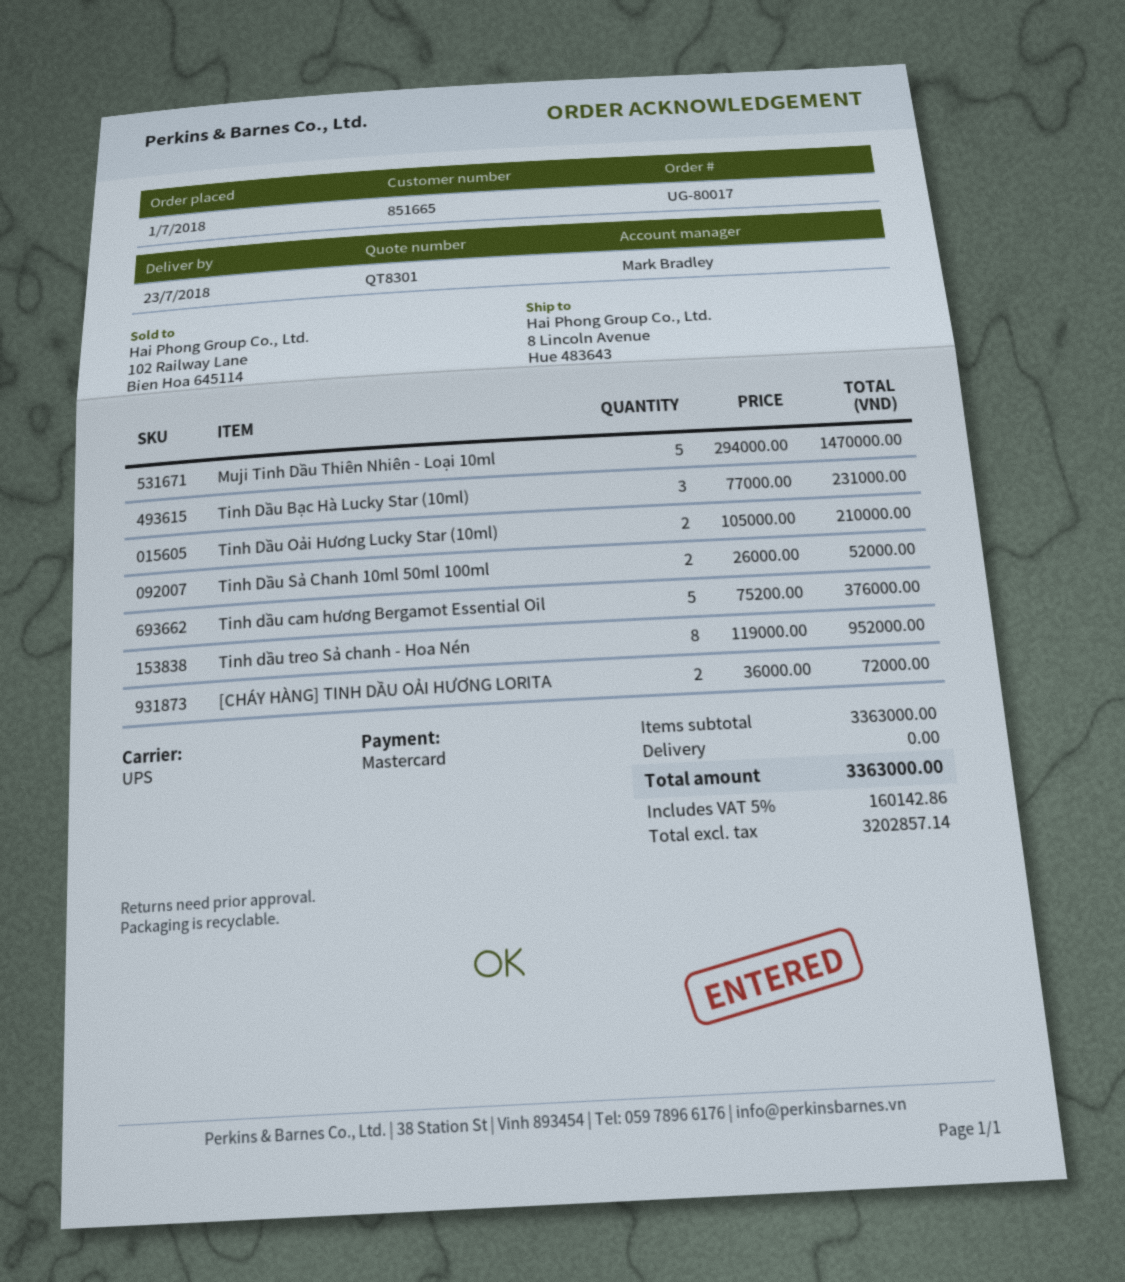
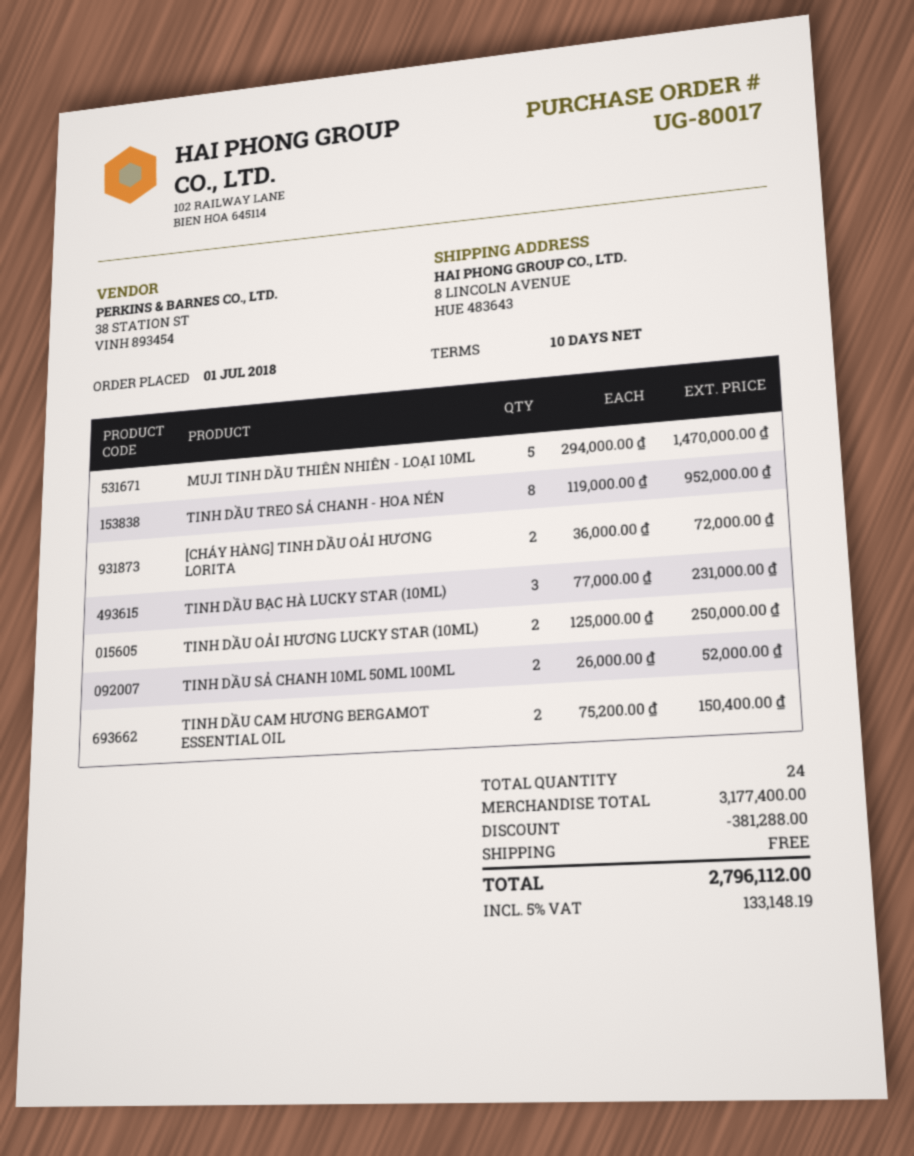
Tinh Dầu Oải Hương Lucky Star (10ml): 2 x 105000.00 = 210000.00 -> 2 x 125000.00 = 250000.00
Tinh dầu cam hương Bergamot Essential Oil: 5 x 75200.00 = 376000.00 -> 2 x 75200.00 = 150400.00
subtotal: 3363000.00 -> 3177400.00
discount: none -> 381288.00
tax: 5% = 160142.86 -> 5% = 133148.19
total: 3363000.00 -> 2796112.00

